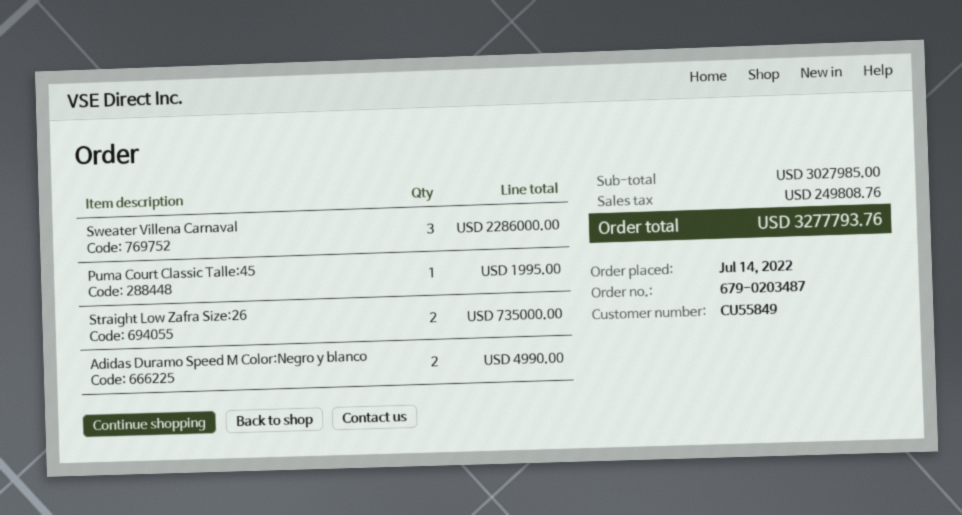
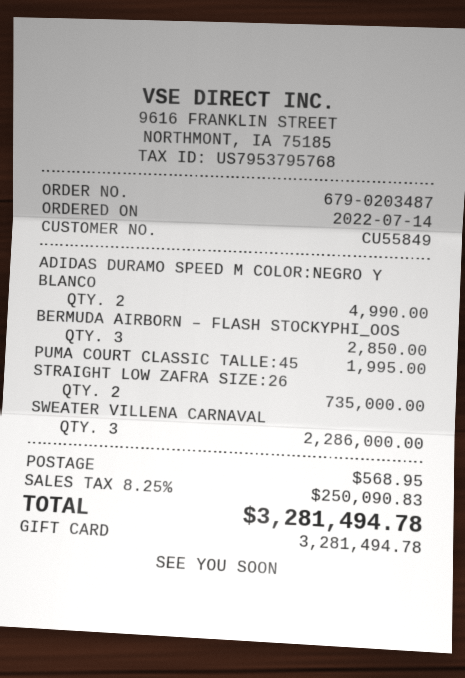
BERMUDA AIRBORN – FLASH STOCKYPHI_OOS: none -> 3 for 2850.00
shipping: none -> 568.95
tax: 249808.76 -> 250090.83
total: 3277793.76 -> 3281494.78

